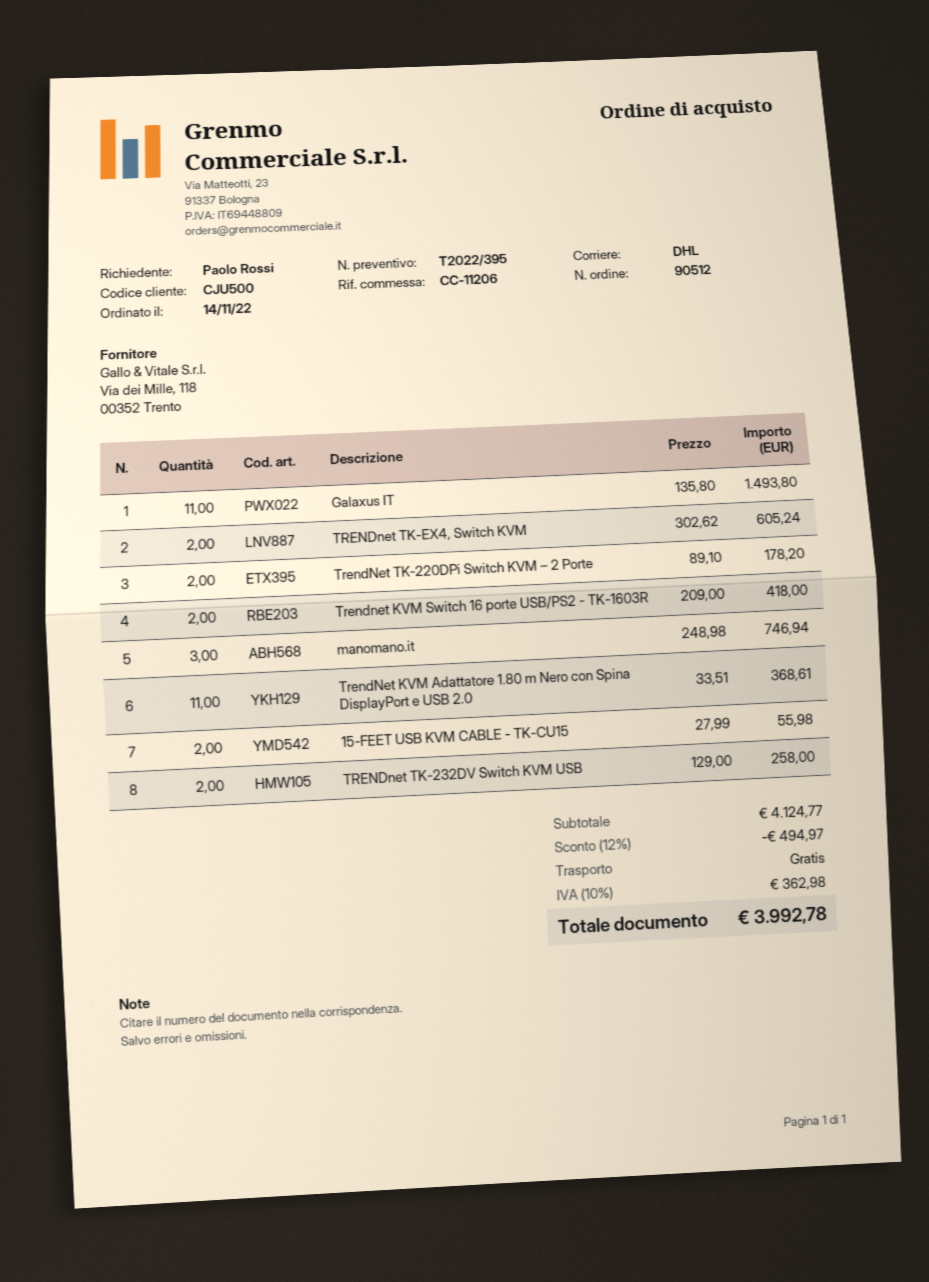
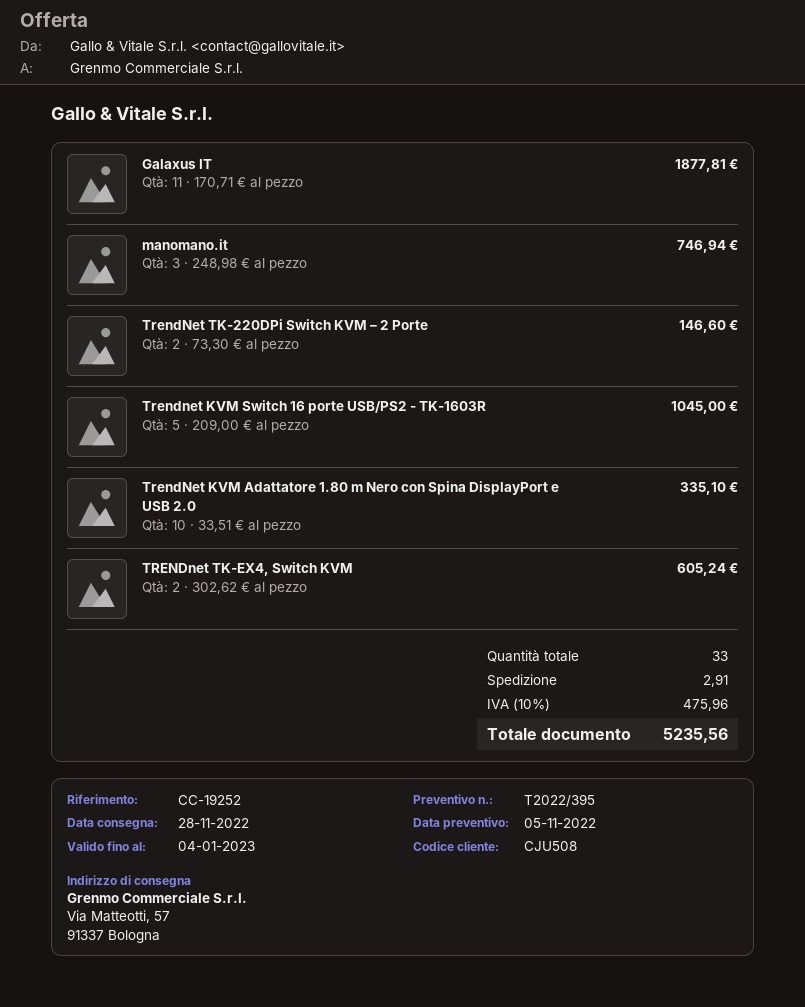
customer number: CJU500 -> CJU508
reference: CC-11206 -> CC-19252
Galaxus IT: 11 x 135.80 = 1493.80 -> 11 x 170.71 = 1877.81
TrendNet TK‑220DPi Switch KVM – 2 Porte: 2 x 89.10 = 178.20 -> 2 x 73.30 = 146.60
Trendnet KVM Switch 16 porte USB/PS2 - TK-1603R: 2 x 209.00 = 418.00 -> 5 x 209.00 = 1045.00
TrendNet KVM Adattatore 1.80 m Nero con Spina DisplayPort e USB 2.0: 11 x 33.51 = 368.61 -> 10 x 33.51 = 335.10
15-FEET USB KVM CABLE - TK-CU15: 2 x 27.99 = 55.98 -> none
TRENDnet TK-232DV Switch KVM USB: 2 x 129.00 = 258.00 -> none
discount: 12% = 494.97 -> none
shipping: 0.00 -> 2.91
tax: 10% = 362.98 -> 10% = 475.96
total: 3992.78 -> 5235.56

